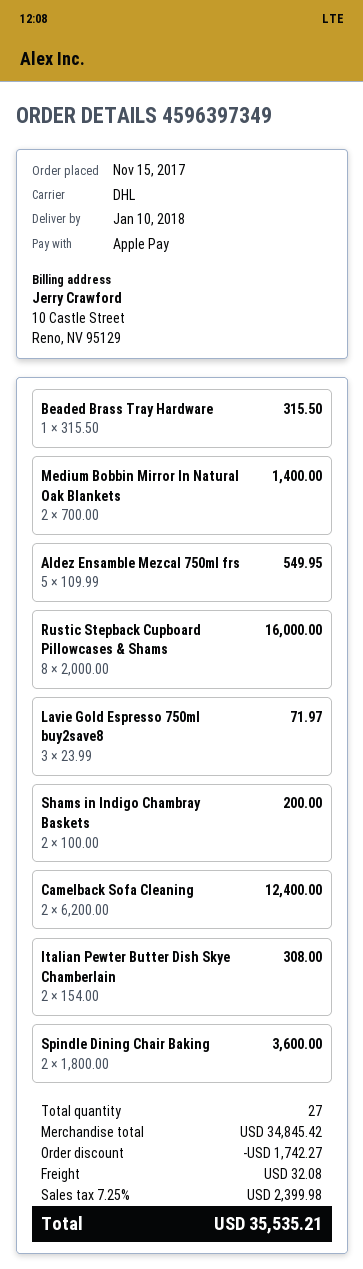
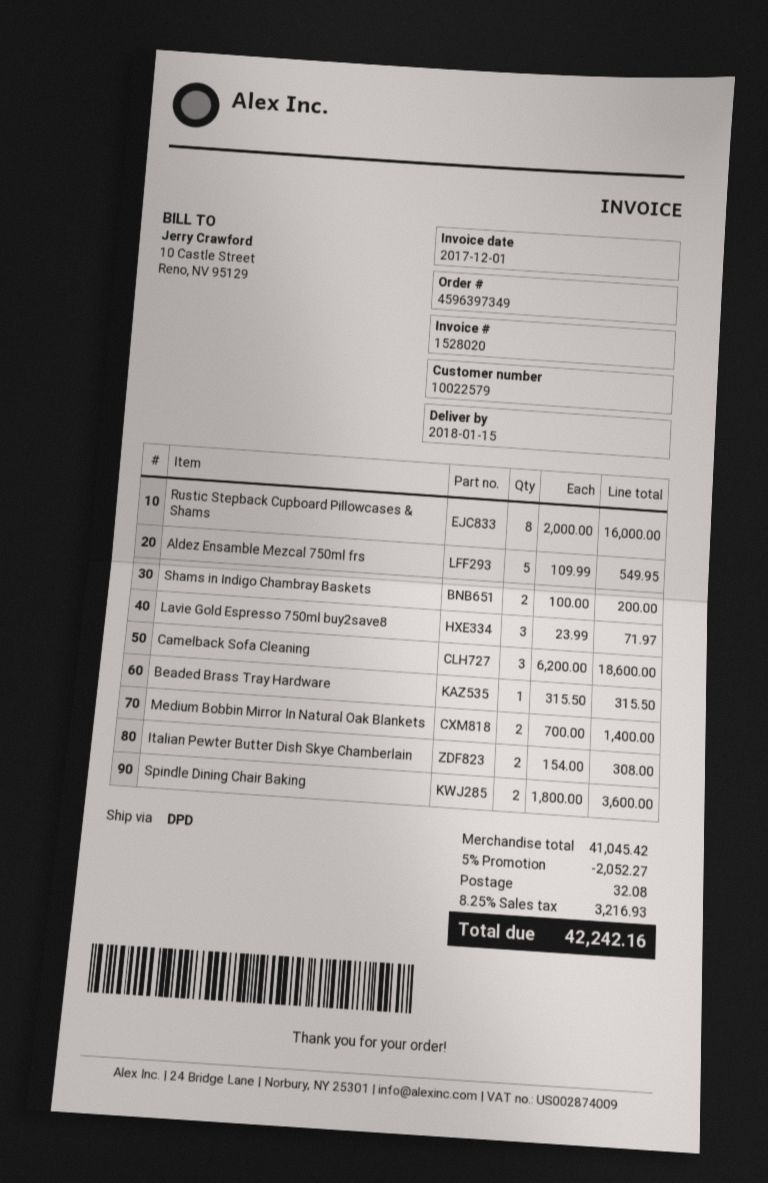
delivery date: 2018-01-10 -> 2018-01-15
shipping method: DHL -> DPD
Camelback Sofa Cleaning: 2 x 6200.00 = 12400.00 -> 3 x 6200.00 = 18600.00
subtotal: 34845.42 -> 41045.42
discount: 1742.27 -> 2052.27
tax: 7.25% = 2399.98 -> 8.25% = 3216.93
total: 35535.21 -> 42242.16

